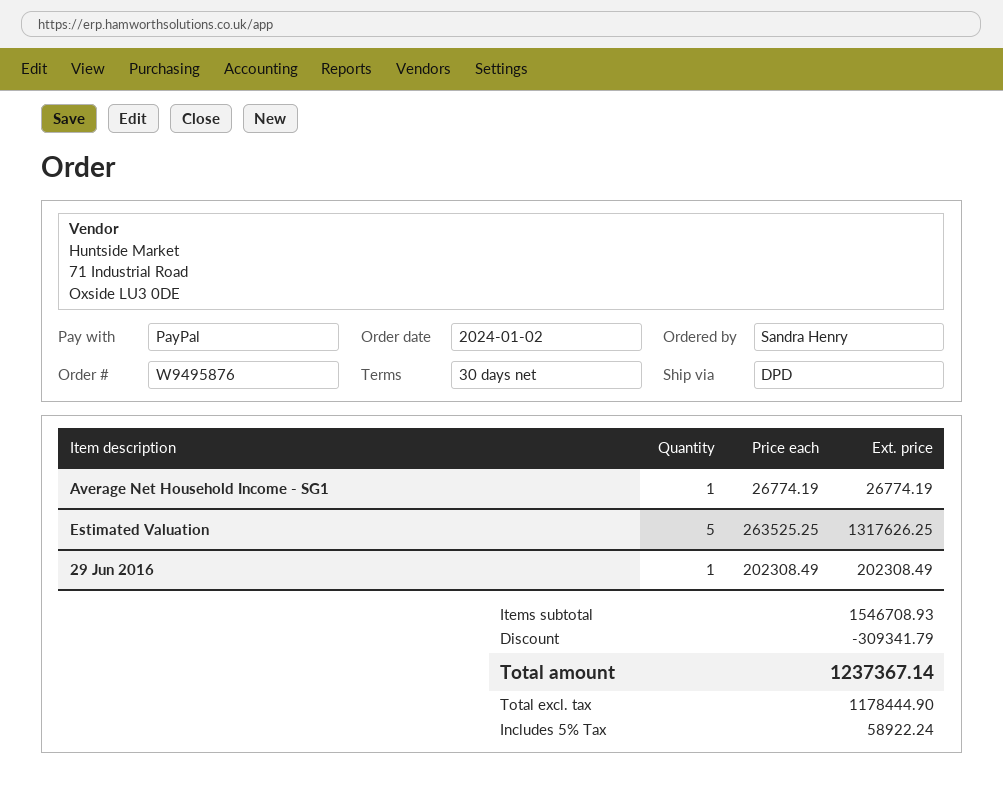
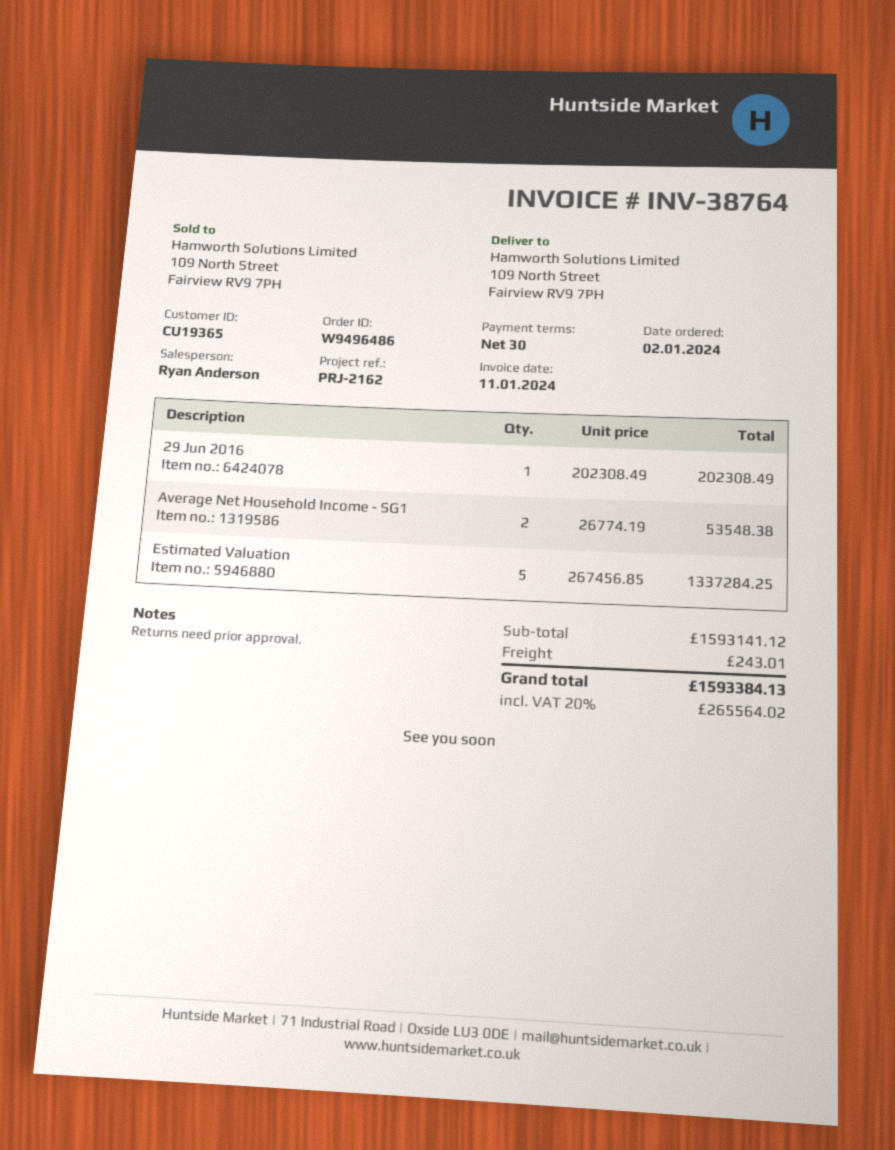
order number: W9495876 -> W9496486
Average Net Household Income - SG1: 1 x 26774.19 = 26774.19 -> 2 x 26774.19 = 53548.38
Estimated Valuation: 5 x 263525.25 = 1317626.25 -> 5 x 267456.85 = 1337284.25
subtotal: 1546708.93 -> 1593141.12
discount: 309341.79 -> none
shipping: none -> 243.01
tax: 5% = 58922.24 -> 20% = 265564.02
total: 1237367.14 -> 1593384.13

